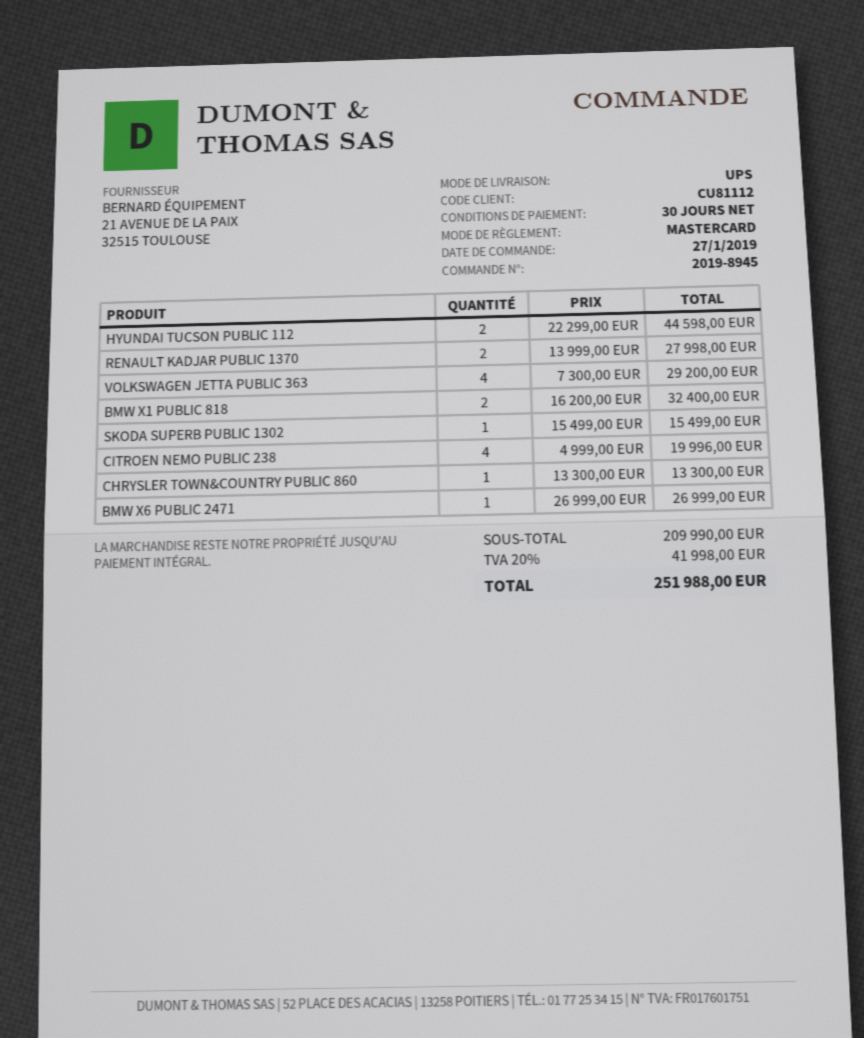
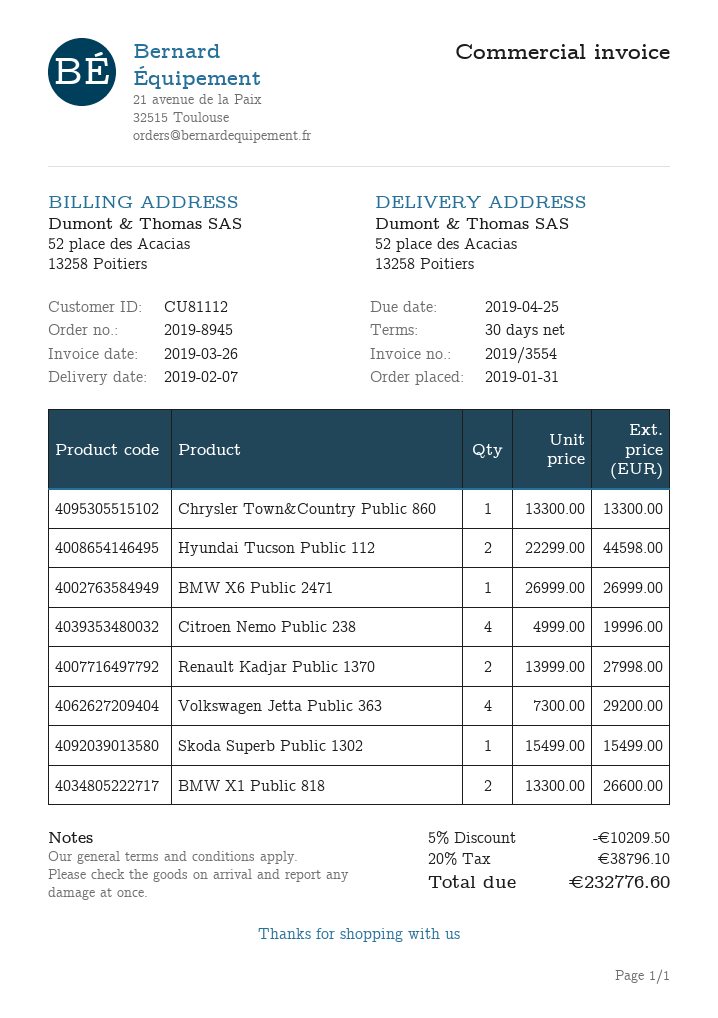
order date: 2019-01-27 -> 2019-01-31
BMW X1 PUBLIC 818: 2 x 16200.00 = 32400.00 -> 2 x 13300.00 = 26600.00
discount: none -> 5% = 10209.50
tax: 20% = 41998.00 -> 20% = 38796.10
total: 251988.00 -> 232776.60

